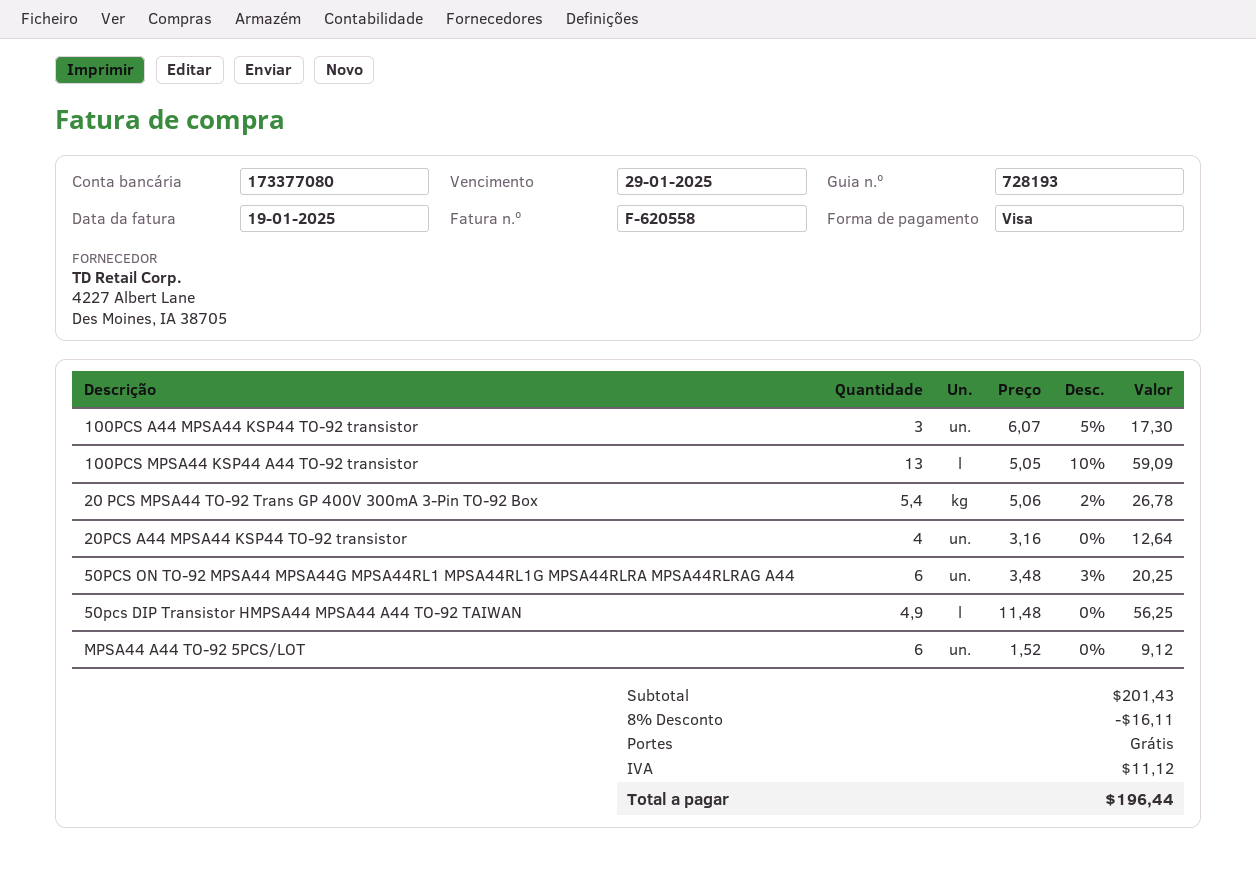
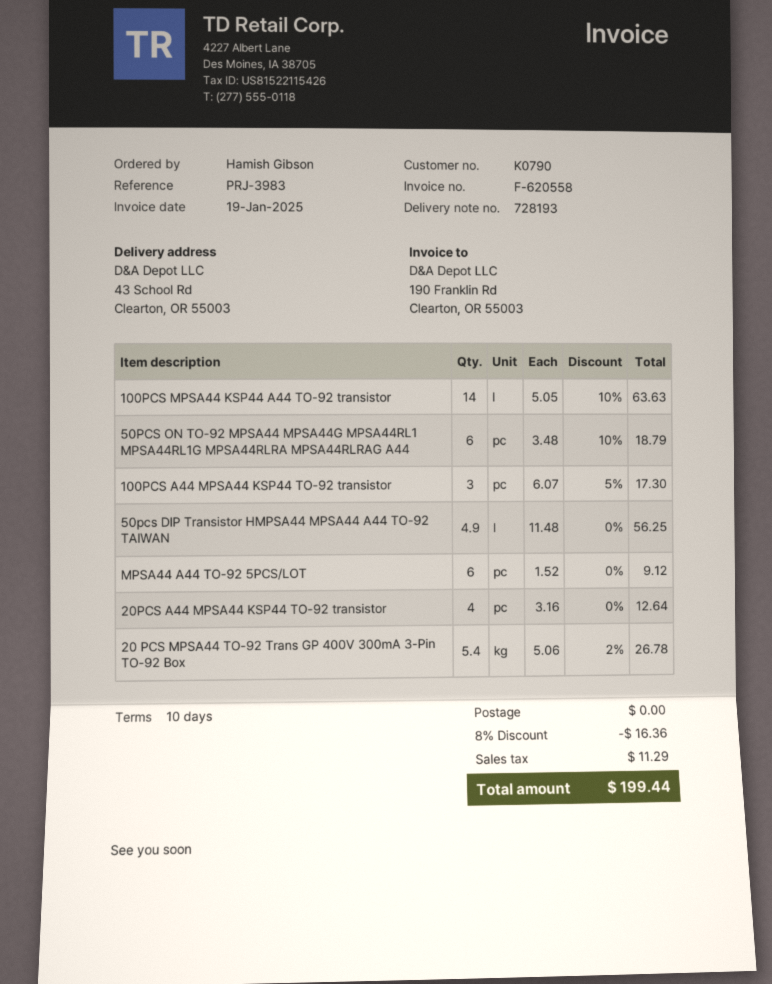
100PCS MPSA44 KSP44 A44 TO-92 transistor: 13 x 5.05 - 10% = 59.09 -> 14 x 5.05 - 10% = 63.63
50PCS ON TO-92 MPSA44 MPSA44G MPSA44RL1 MPSA44RL1G MPSA44RLRA MPSA44RLRAG A44: 6 x 3.48 - 3% = 20.25 -> 6 x 3.48 - 10% = 18.79
discount: 8% = 16.11 -> 8% = 16.36
tax: 11.12 -> 11.29
total: 196.44 -> 199.44

